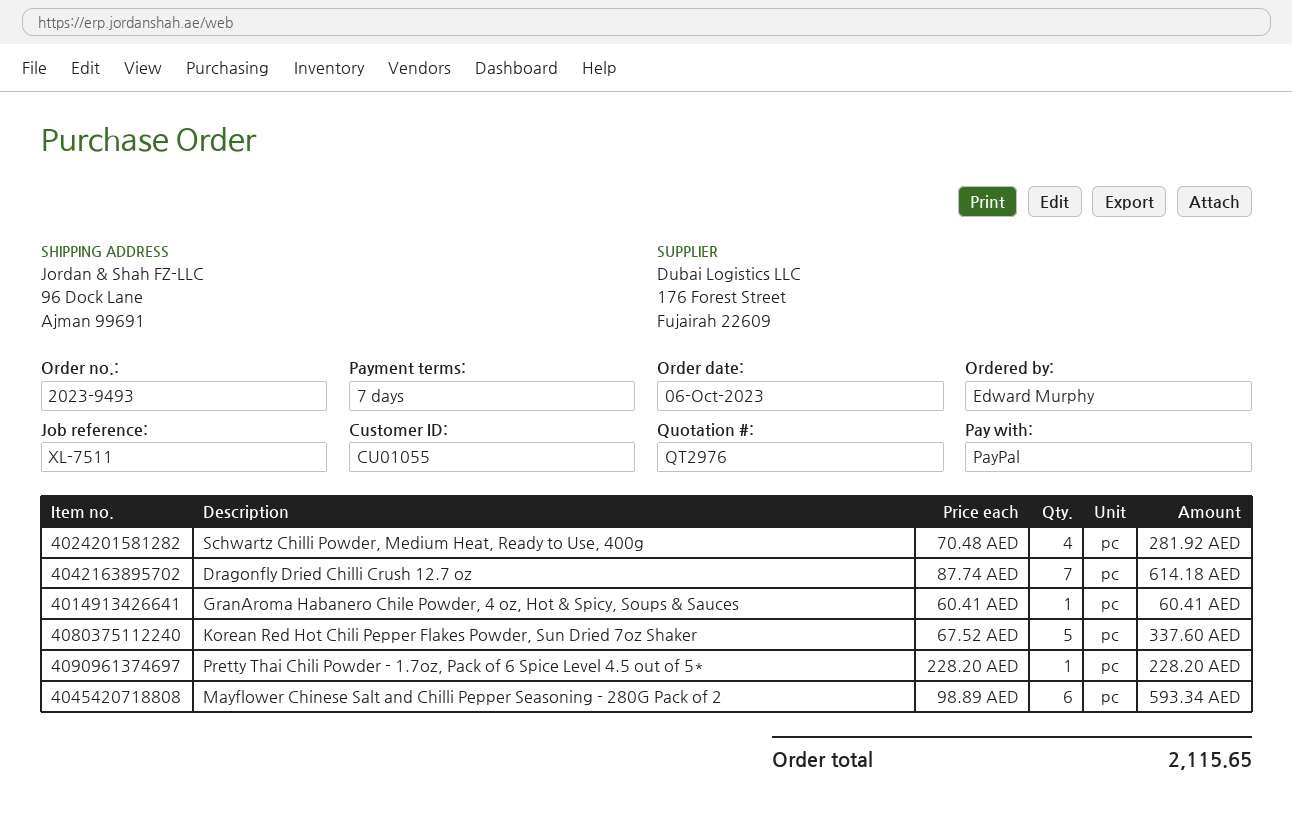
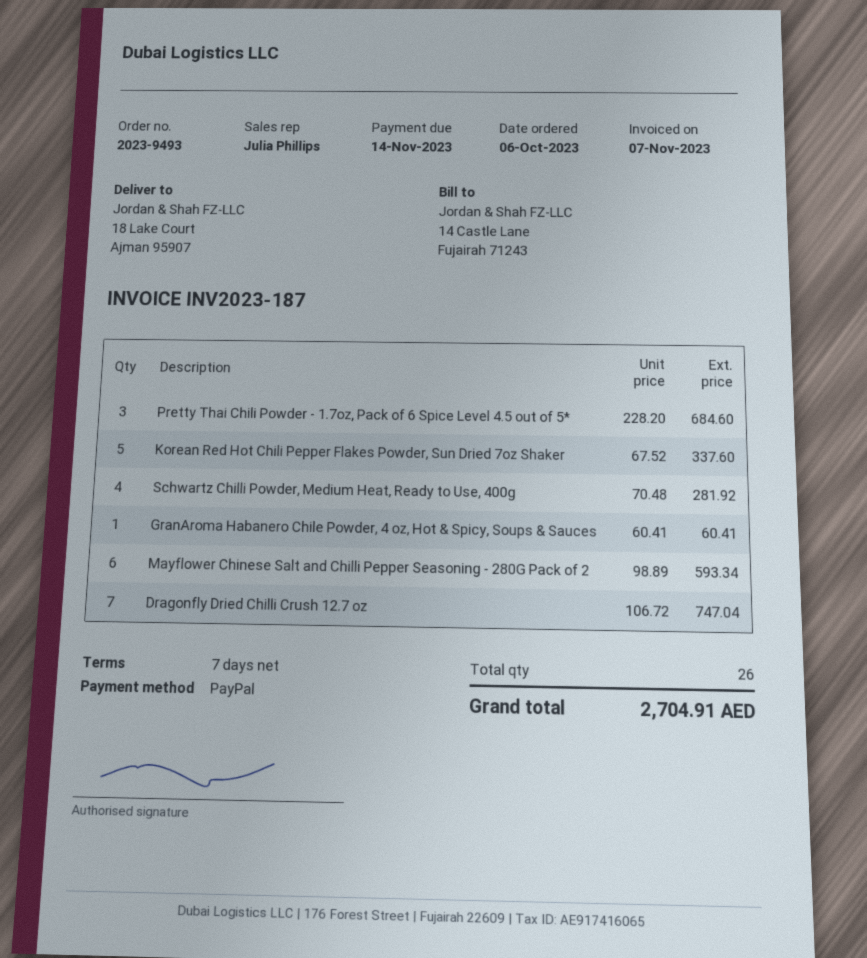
ship to: 96 Dock Lane, Ajman 99691 -> 18 Lake Court, Ajman 95907
Dragonfly Dried Chilli Crush 12.7 oz: 7 x 87.74 = 614.18 -> 7 x 106.72 = 747.04
Pretty Thai Chili Powder - 1.7oz, Pack of 6 Spice Level 4.5 out of 5*: 1 x 228.20 = 228.20 -> 3 x 228.20 = 684.60
total: 2115.65 -> 2704.91

